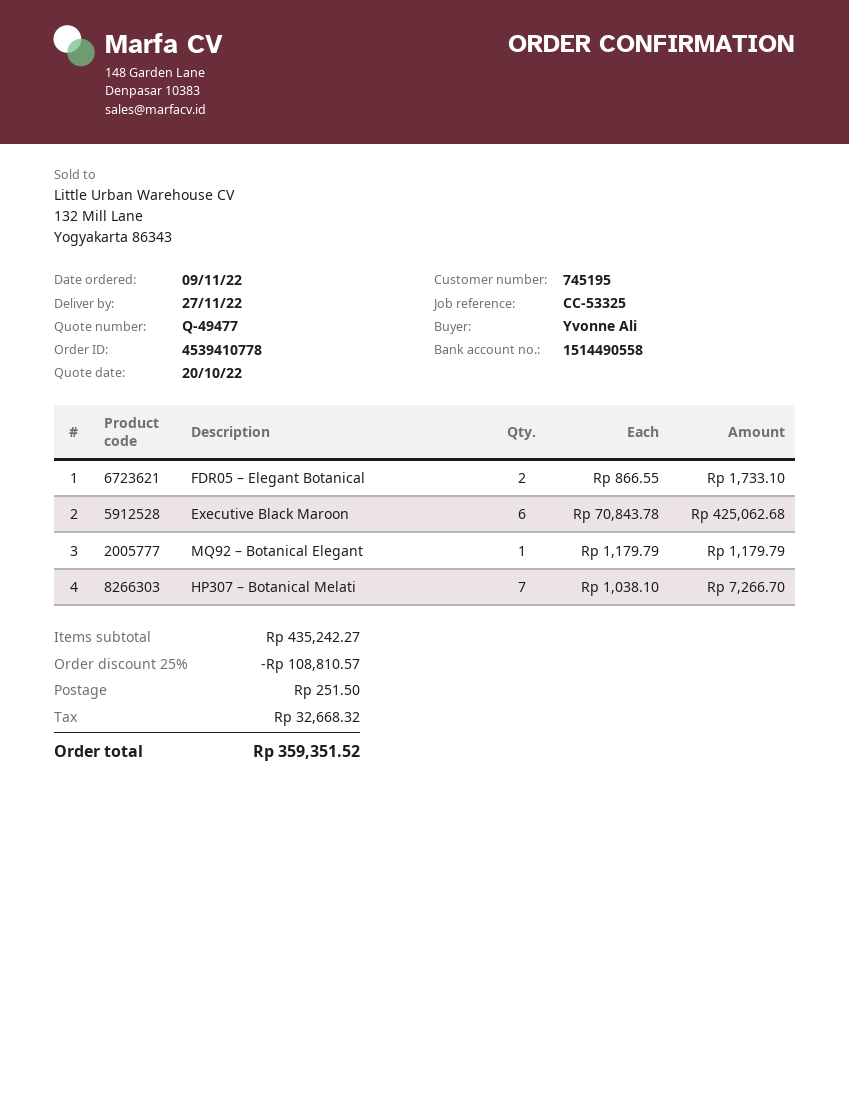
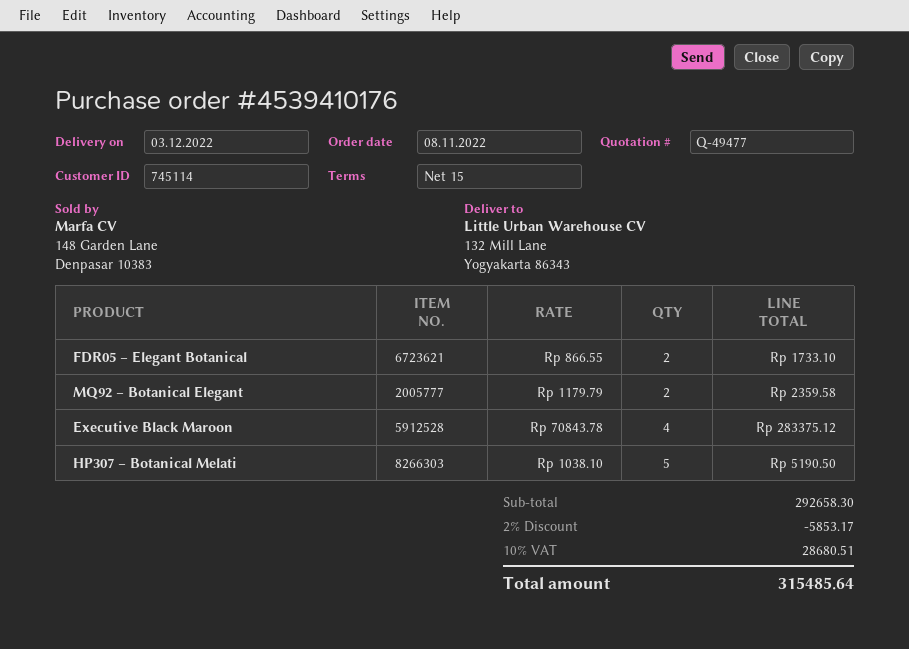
order number: 4539410778 -> 4539410176
order date: 2022-11-09 -> 2022-11-08
delivery date: 2022-11-27 -> 2022-12-03
customer number: 745195 -> 745114
Executive Black Maroon: 6 x 70843.78 = 425062.68 -> 4 x 70843.78 = 283375.12
MQ92 – Botanical Elegant: 1 x 1179.79 = 1179.79 -> 2 x 1179.79 = 2359.58
HP307 – Botanical Melati: 7 x 1038.10 = 7266.70 -> 5 x 1038.10 = 5190.50
subtotal: 435242.27 -> 292658.30
discount: 25% = 108810.57 -> 2% = 5853.17
shipping: 251.50 -> none
tax: 32668.32 -> 28680.51
total: 359351.52 -> 315485.64

